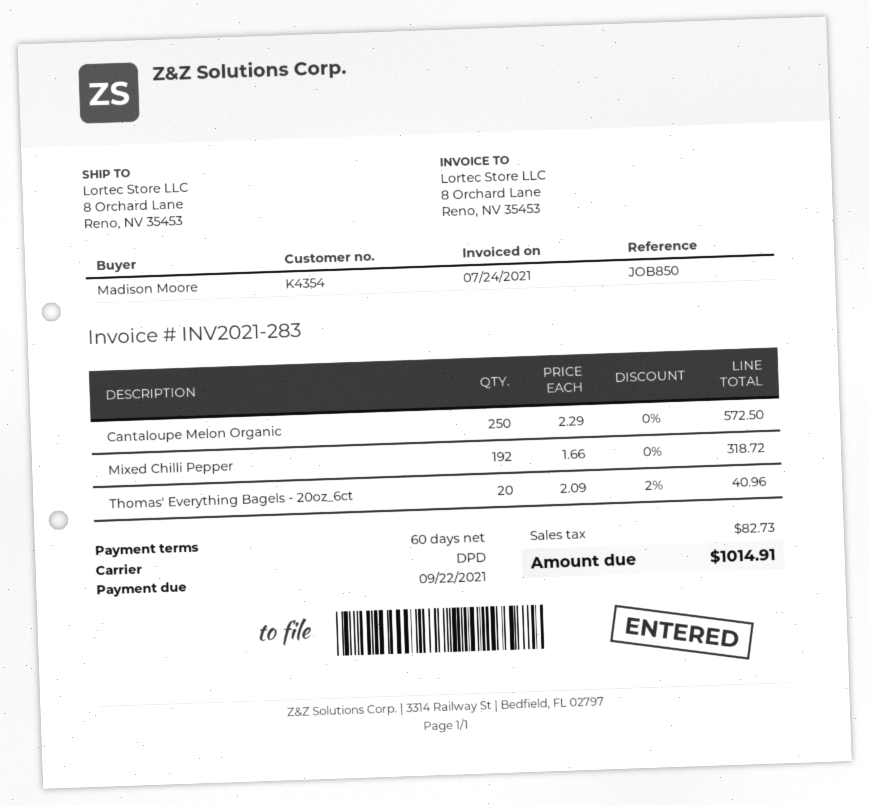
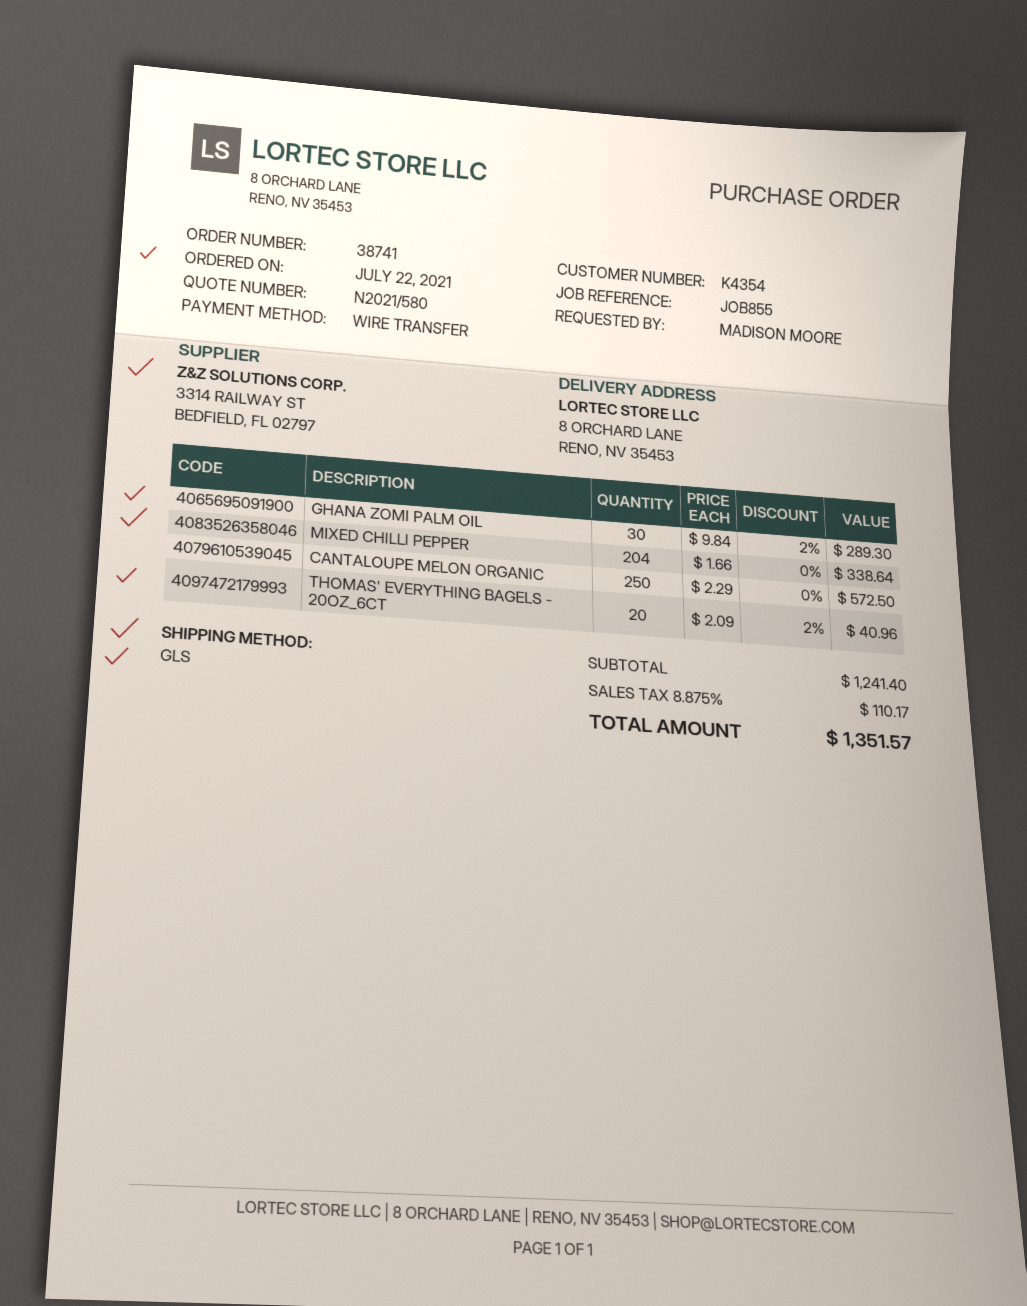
reference: JOB850 -> JOB855
shipping method: DPD -> GLS
Mixed Chilli Pepper: 192 x 1.66 = 318.72 -> 204 x 1.66 = 338.64
GHANA ZOMI PALM OIL: none -> 30 x 9.84 - 2% = 289.30
tax: 82.73 -> 110.17
total: 1014.91 -> 1351.57

